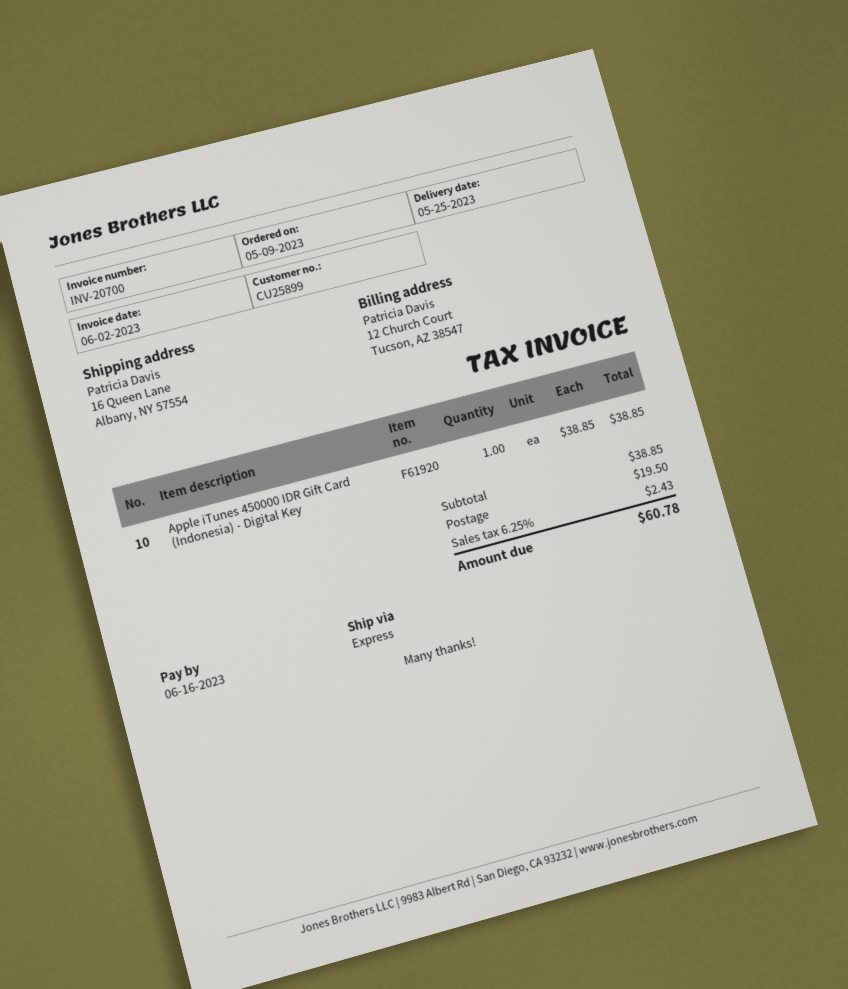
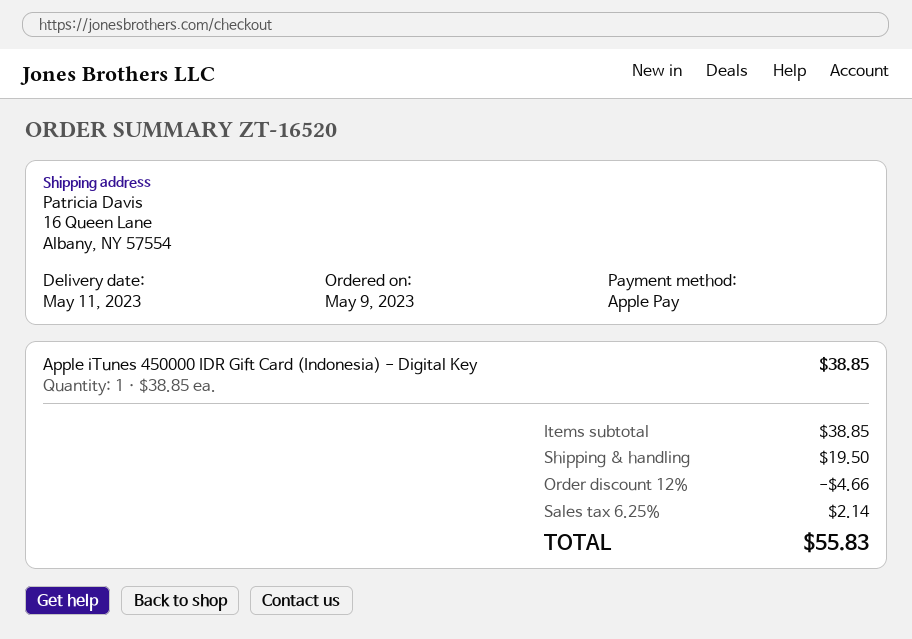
delivery date: 2023-05-25 -> 2023-05-11
discount: none -> 12% = 4.66
tax: 6.25% = 2.43 -> 6.25% = 2.14
total: 60.78 -> 55.83

